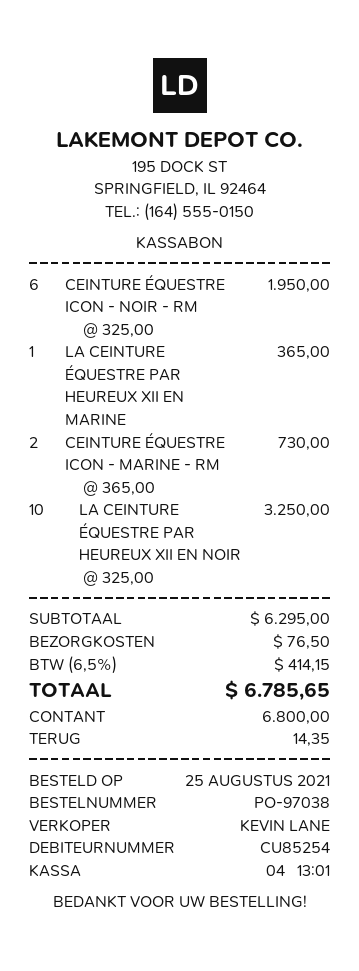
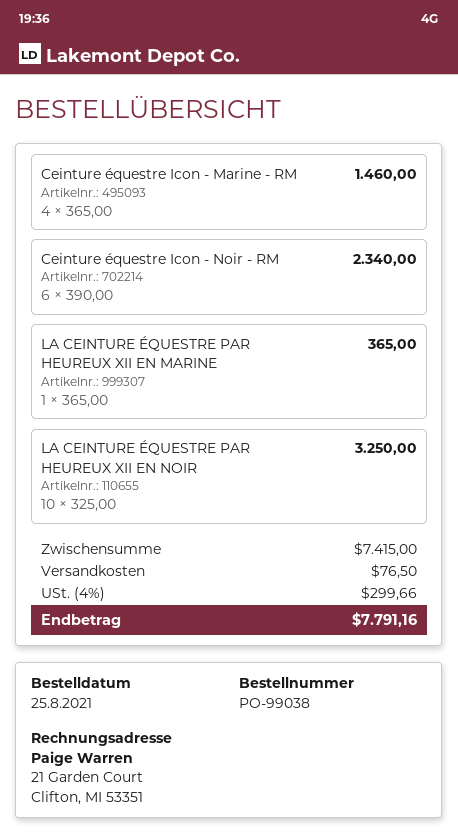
order number: PO-97038 -> PO-99038
CEINTURE ÉQUESTRE ICON - NOIR - RM: 6 x 325.00 = 1950.00 -> 6 x 390.00 = 2340.00
CEINTURE ÉQUESTRE ICON - MARINE - RM: 2 x 365.00 = 730.00 -> 4 x 365.00 = 1460.00
subtotal: 6295.00 -> 7415.00
tax: 6.5% = 414.15 -> 4% = 299.66
total: 6785.65 -> 7791.16

